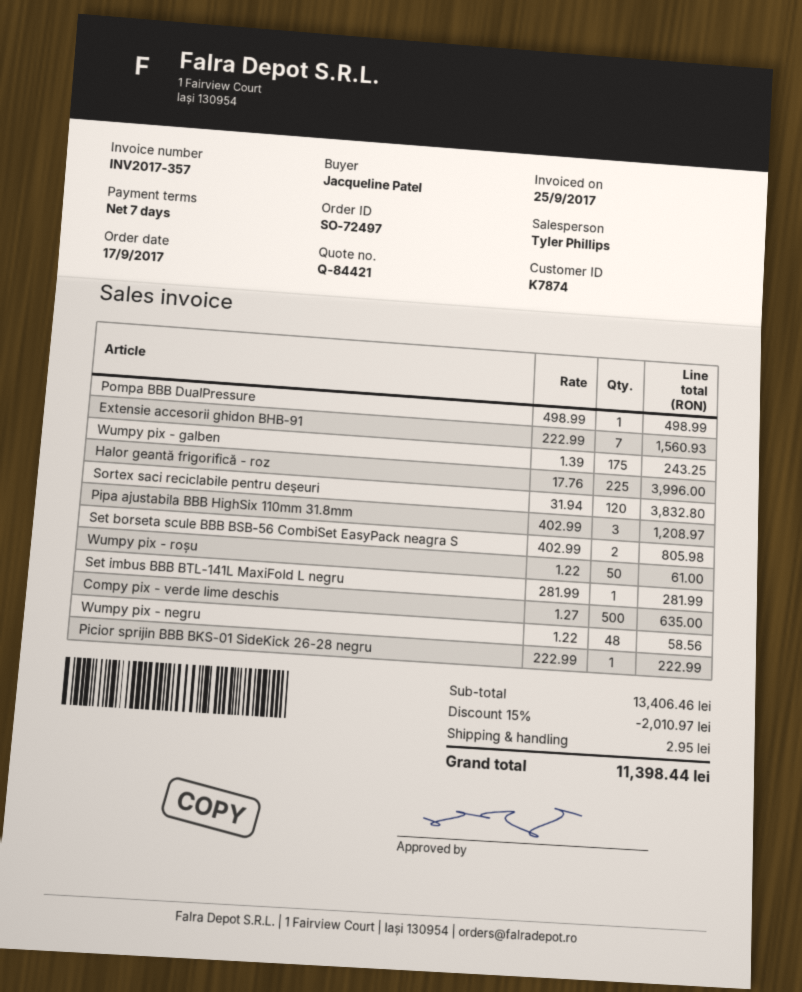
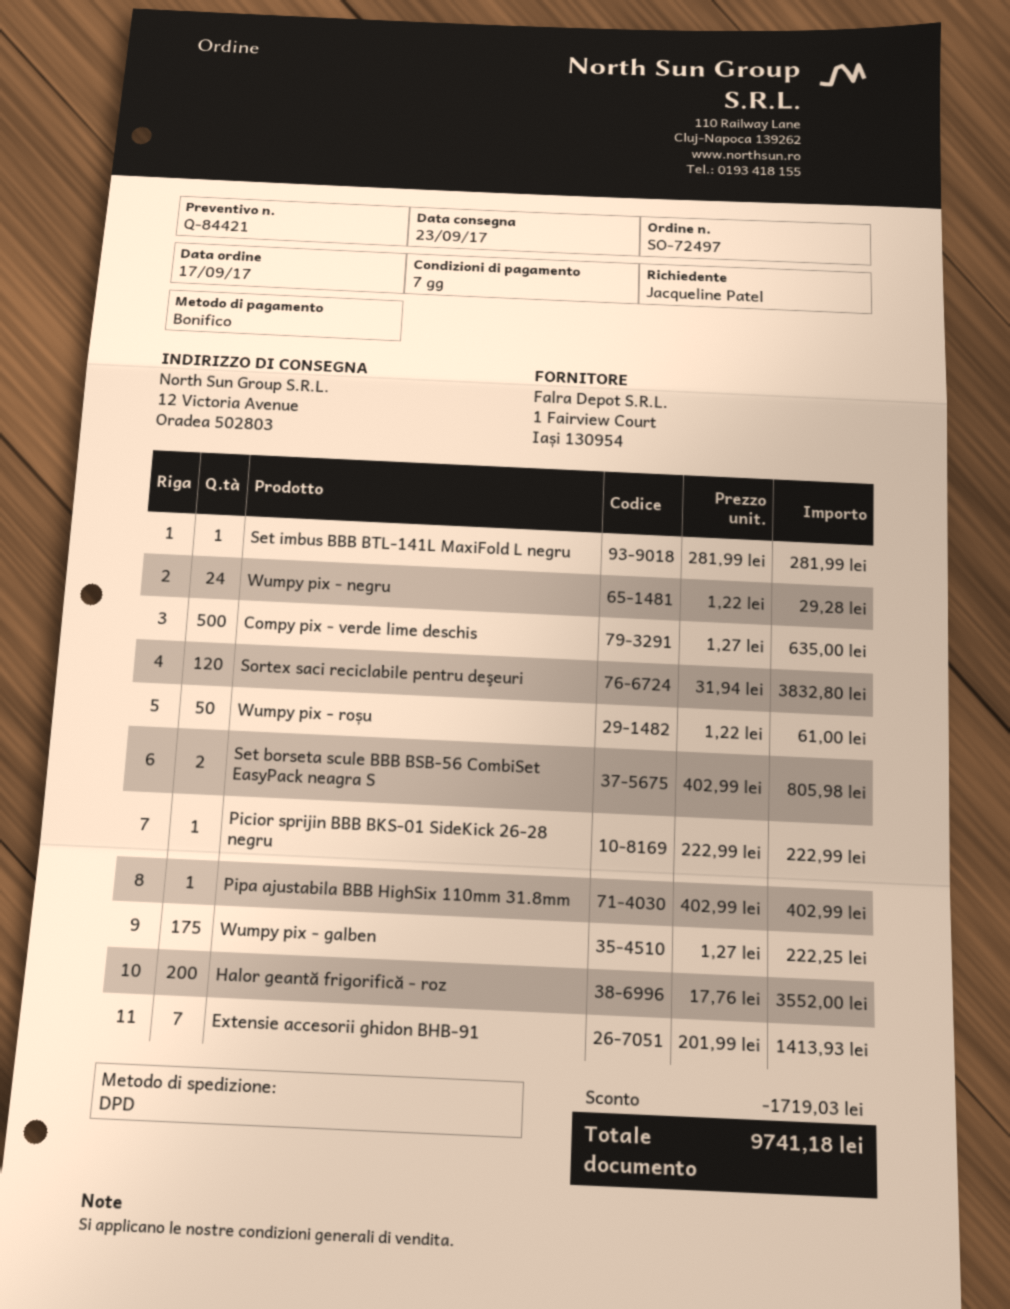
Pompa BBB DualPressure: 1 x 498.99 = 498.99 -> none
Extensie accesorii ghidon BHB-91: 7 x 222.99 = 1560.93 -> 7 x 201.99 = 1413.93
Wumpy pix - galben: 175 x 1.39 = 243.25 -> 175 x 1.27 = 222.25
Halor geantă frigorifică - roz: 225 x 17.76 = 3996.00 -> 200 x 17.76 = 3552.00
Pipa ajustabila BBB HighSix 110mm 31.8mm: 3 x 402.99 = 1208.97 -> 1 x 402.99 = 402.99
Wumpy pix - negru: 48 x 1.22 = 58.56 -> 24 x 1.22 = 29.28
discount: 2010.97 -> 1719.03
shipping: 2.95 -> none
total: 11398.44 -> 9741.18

